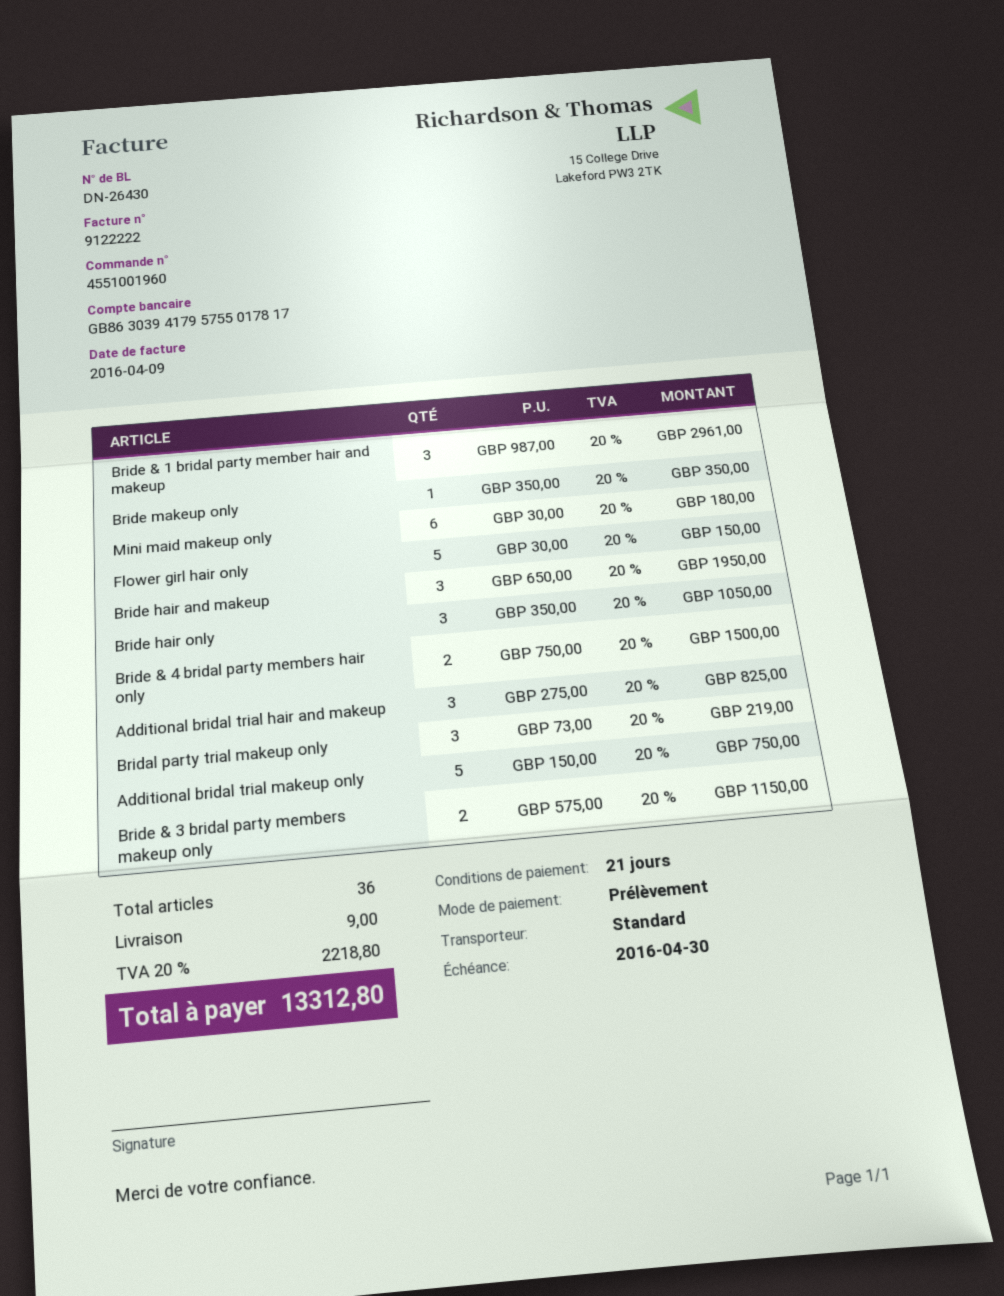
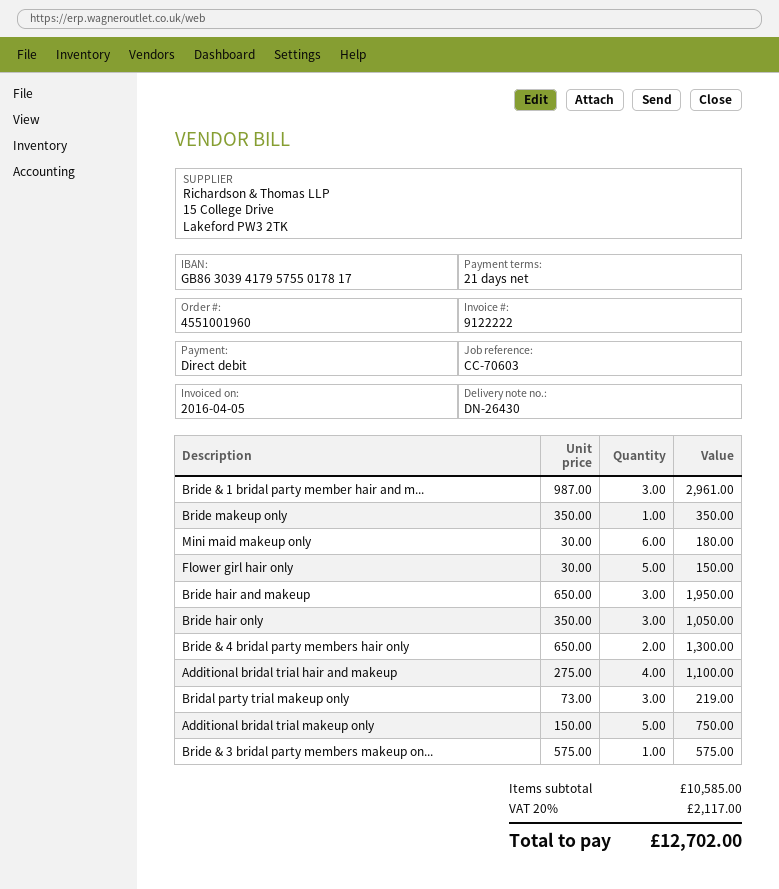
invoice date: 2016-04-09 -> 2016-04-05
Bride & 4 bridal party members hair only: 2 x 750.00 = 1500.00 -> 2 x 650.00 = 1300.00
Additional bridal trial hair and makeup: 3 x 275.00 = 825.00 -> 4 x 275.00 = 1100.00
Bride & 3 bridal party members makeup only: 2 x 575.00 = 1150.00 -> 1 x 575.00 = 575.00
shipping: 9.00 -> none
tax: 20% = 2218.80 -> 20% = 2117.00
total: 13312.80 -> 12702.00

